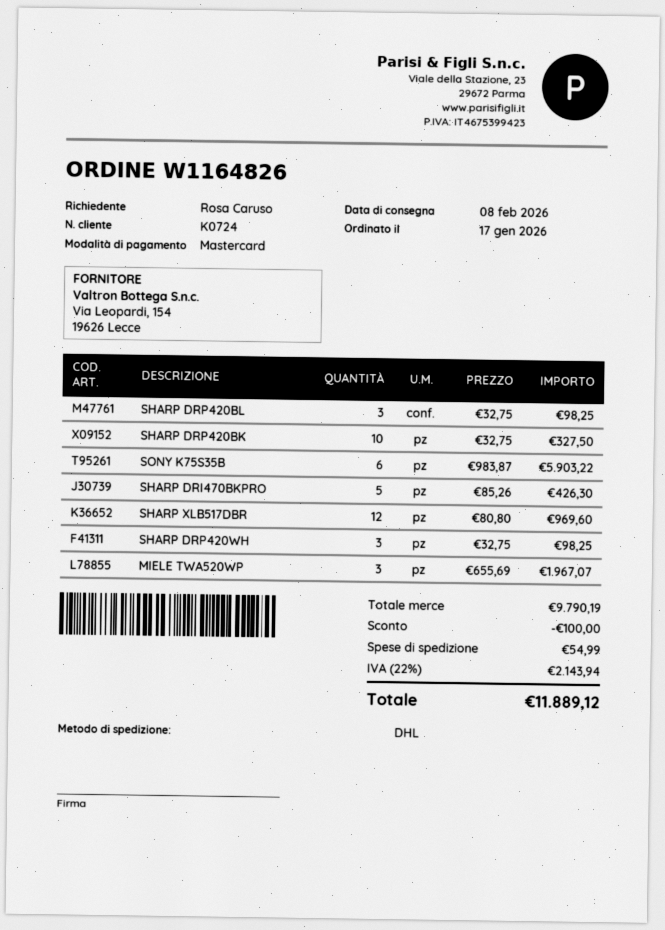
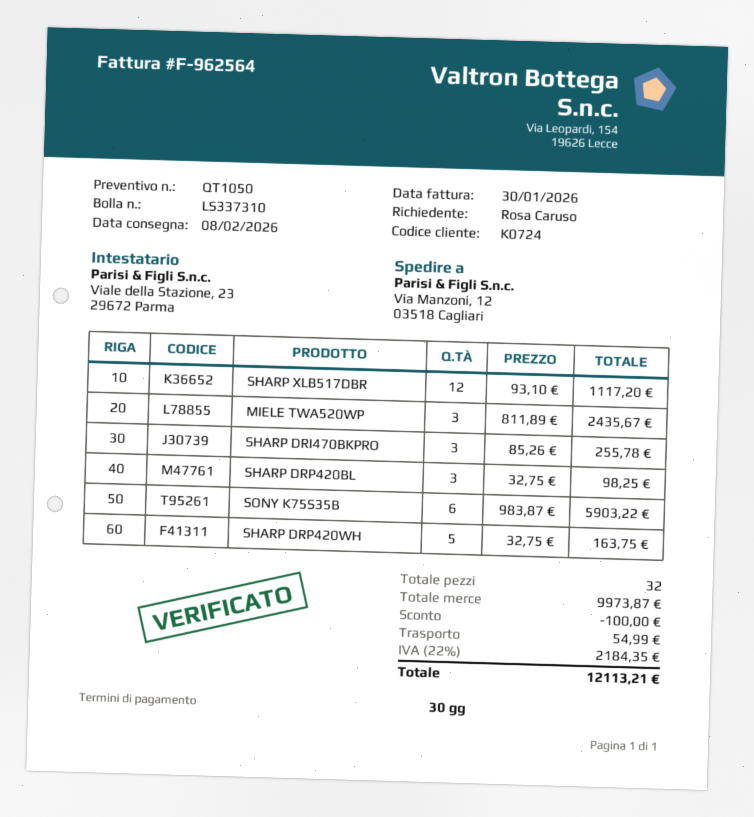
SHARP DRP420BK: 10 x 32.75 = 327.50 -> none
SHARP DRI470BKPRO: 5 x 85.26 = 426.30 -> 3 x 85.26 = 255.78
SHARP XLB517DBR: 12 x 80.80 = 969.60 -> 12 x 93.10 = 1117.20
SHARP DRP420WH: 3 x 32.75 = 98.25 -> 5 x 32.75 = 163.75
MIELE TWA520WP: 3 x 655.69 = 1967.07 -> 3 x 811.89 = 2435.67
subtotal: 9790.19 -> 9973.87
tax: 22% = 2143.94 -> 22% = 2184.35
total: 11889.12 -> 12113.21

